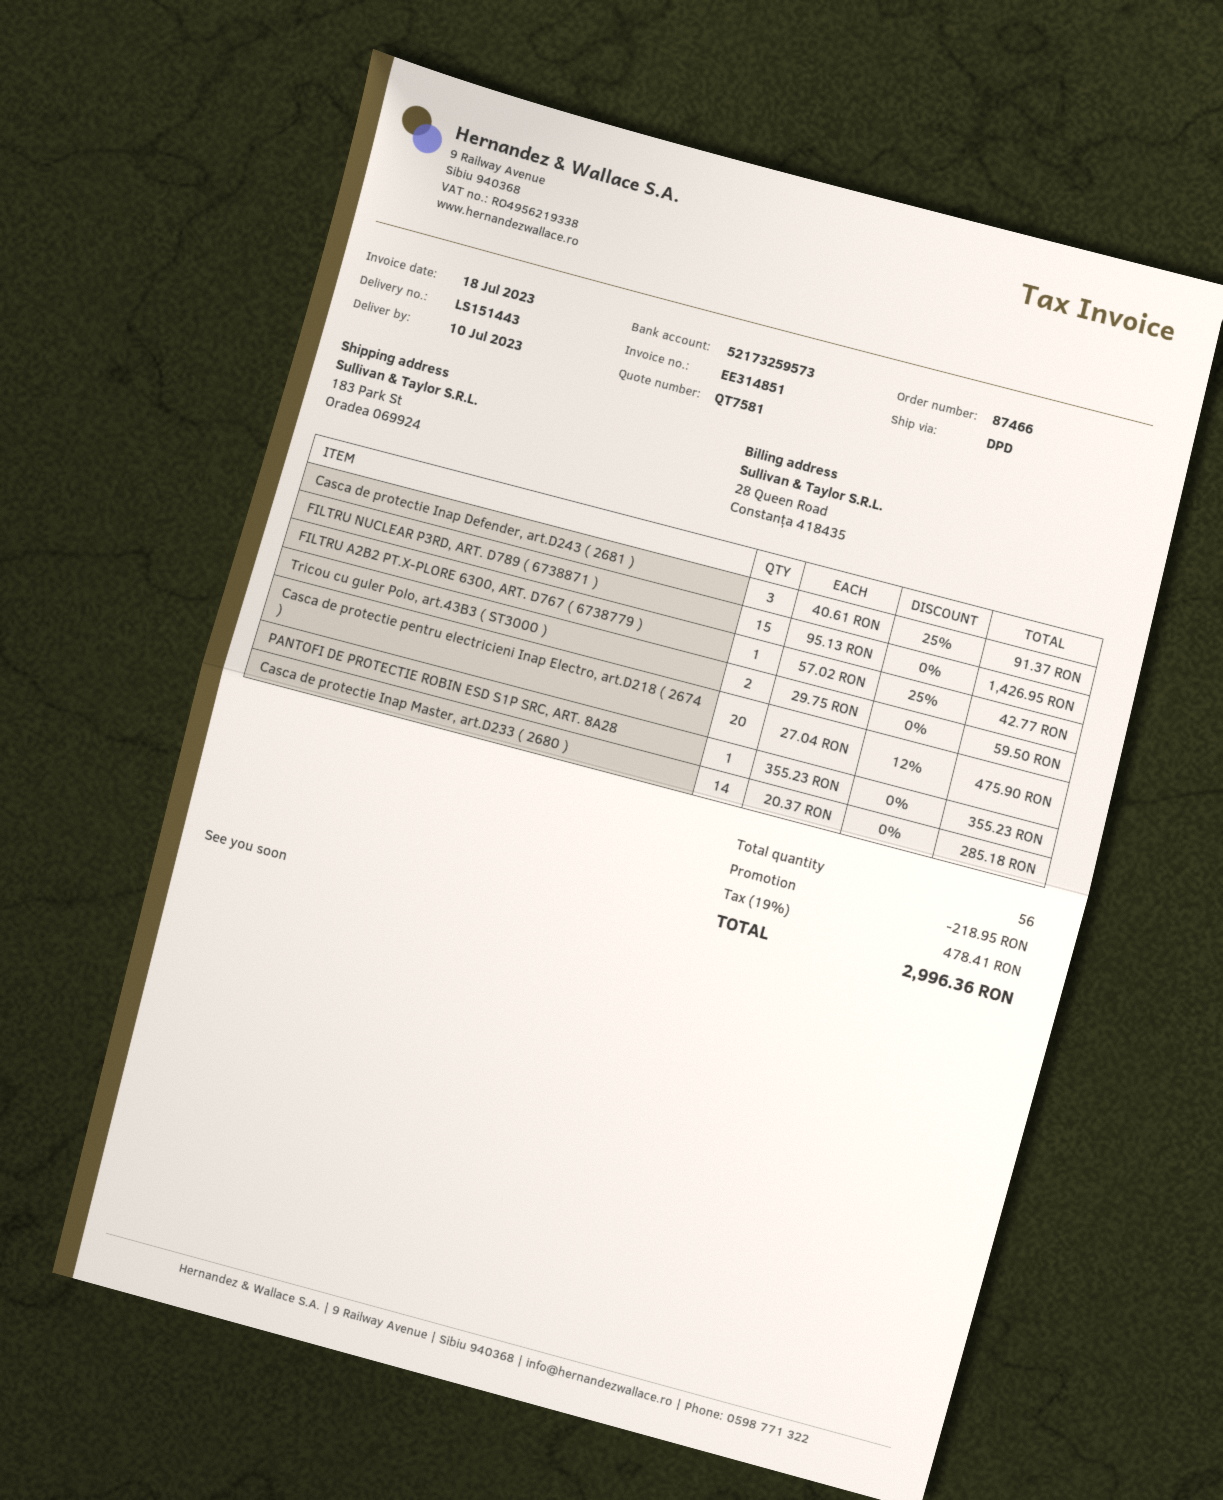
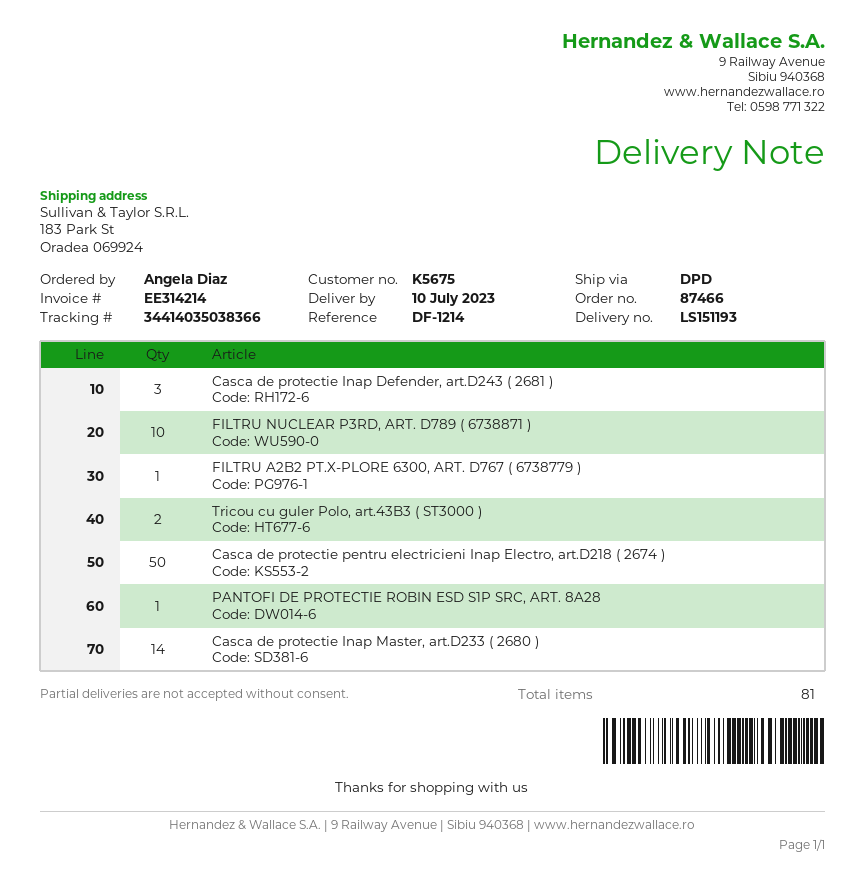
delivery note number: LS151443 -> LS151193
invoice number: EE314851 -> EE314214
FILTRU NUCLEAR P3RD, ART. D789 ( 6738871 ): 15 -> 10
Casca de protectie pentru electricieni Inap Electro, art.D218 ( 2674 ): 20 -> 50
total quantity: 56 -> 81

